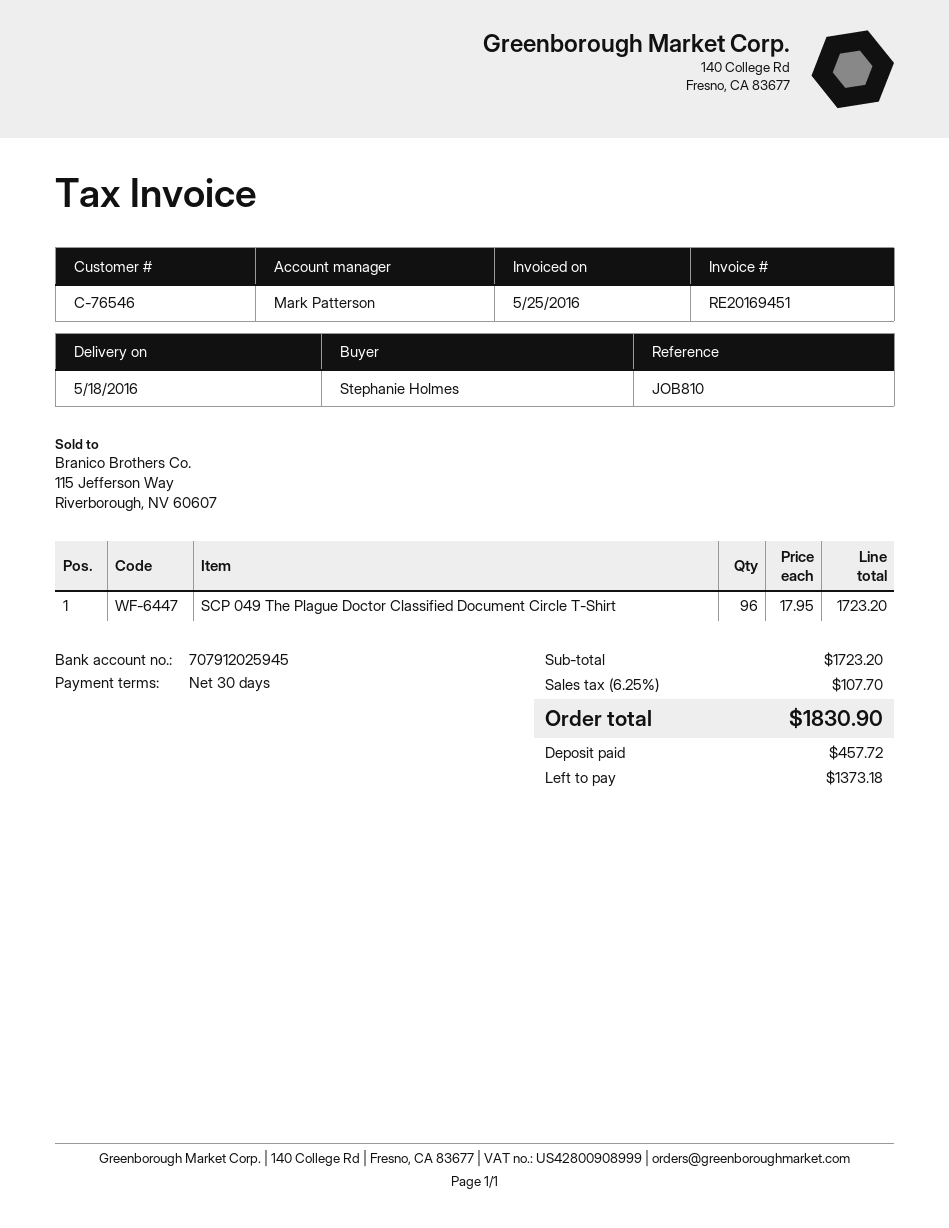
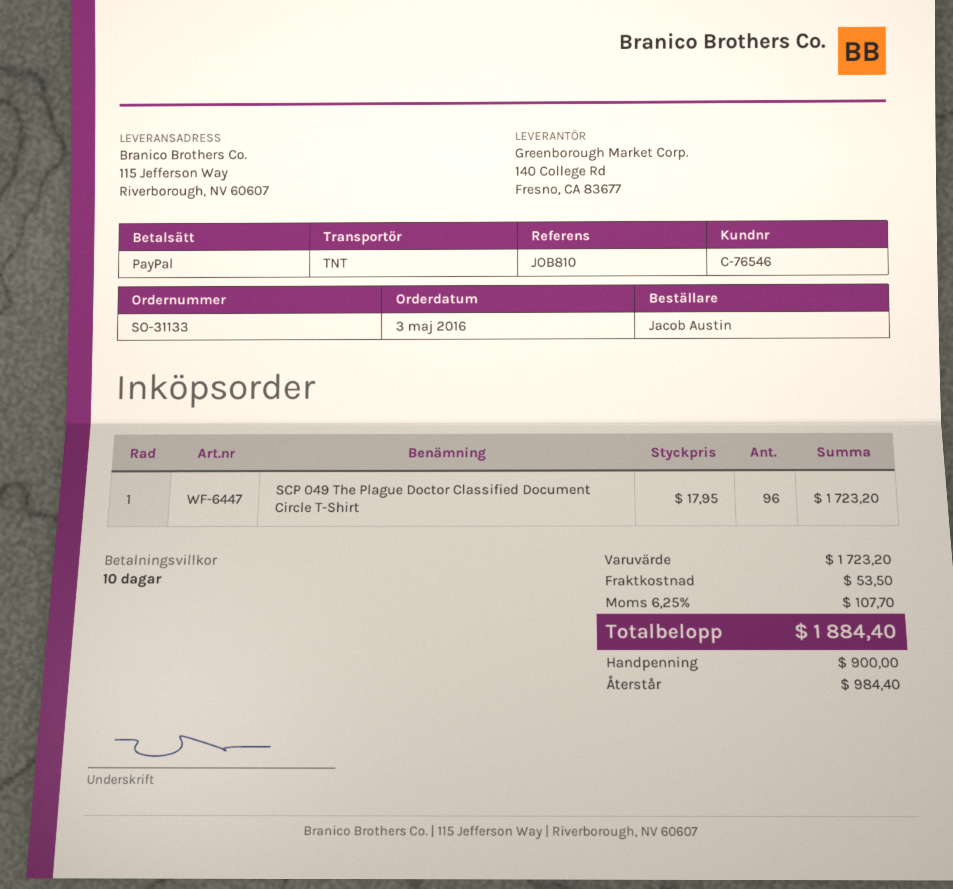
payment terms: 30 days -> 10 days
ordered by: Stephanie Holmes -> Jacob Austin
shipping: none -> 53.50
total: 1830.90 -> 1884.40
deposit: 457.72 -> 900.00
balance: 1373.18 -> 984.40

